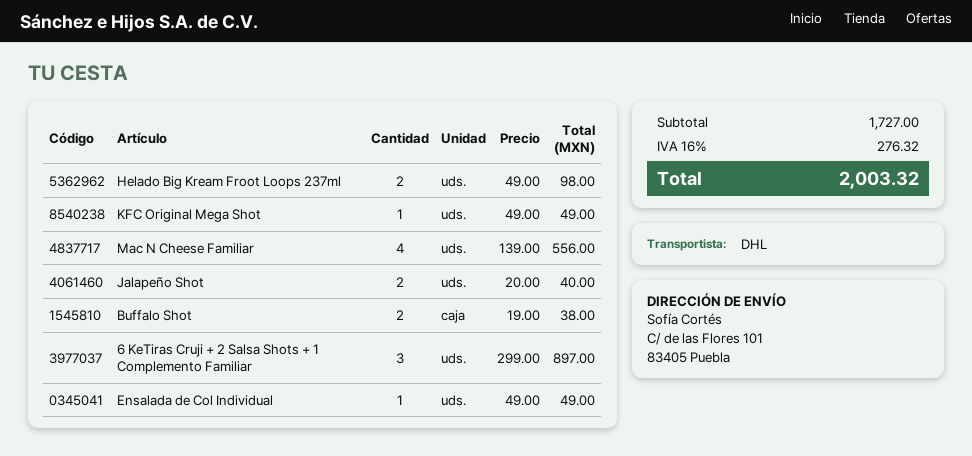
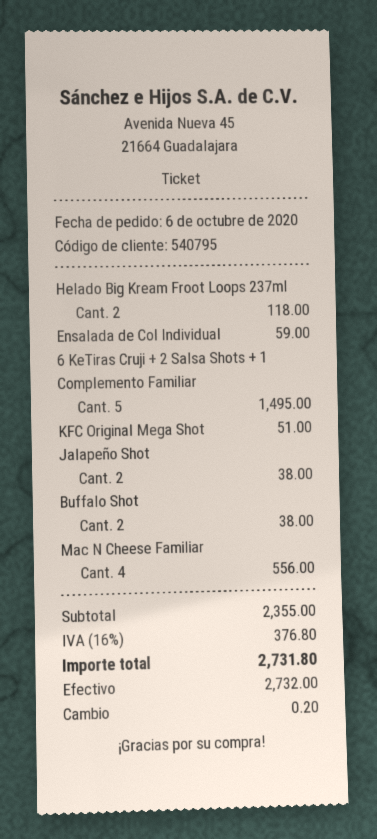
Helado Big Kream Froot Loops 237ml: 2 for 98.00 -> 2 for 118.00
KFC Original Mega Shot: 1 for 49.00 -> 1 for 51.00
Jalapeño Shot: 2 for 40.00 -> 2 for 38.00
6 KeTiras Cruji + 2 Salsa Shots + 1 Complemento Familiar: 3 for 897.00 -> 5 for 1495.00
Ensalada de Col Individual: 1 for 49.00 -> 1 for 59.00
subtotal: 1727.00 -> 2355.00
tax: 16% = 276.32 -> 16% = 376.80
total: 2003.32 -> 2731.80

